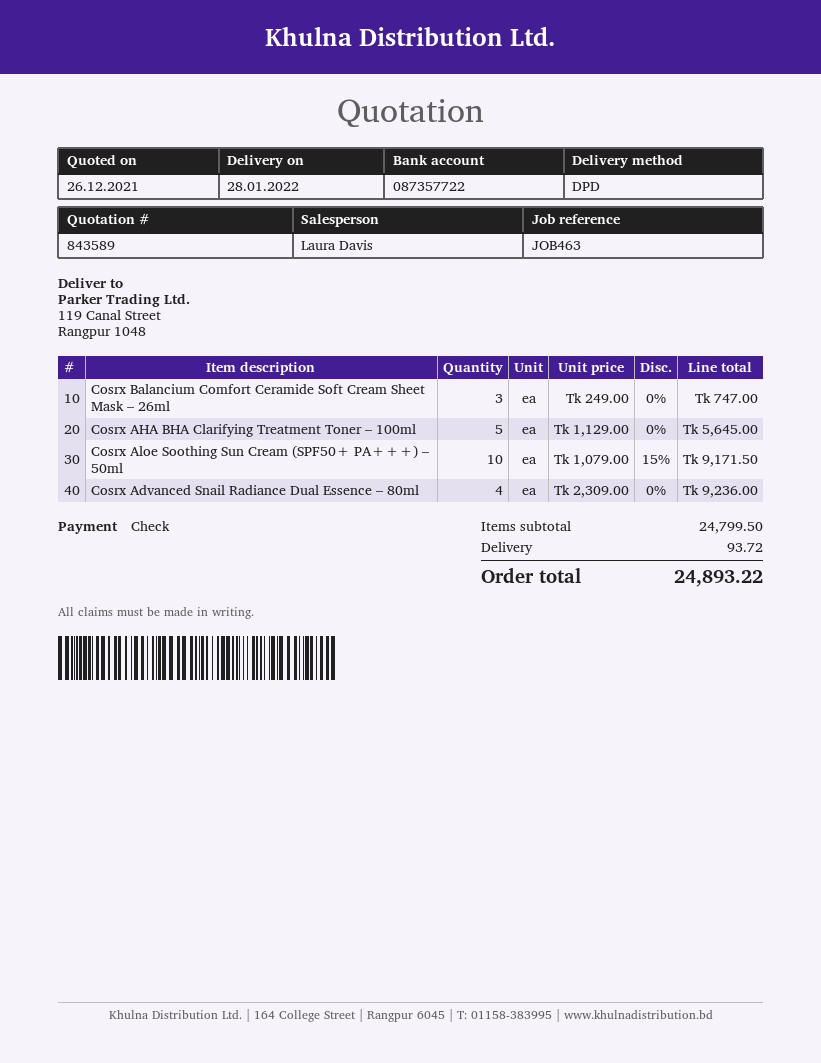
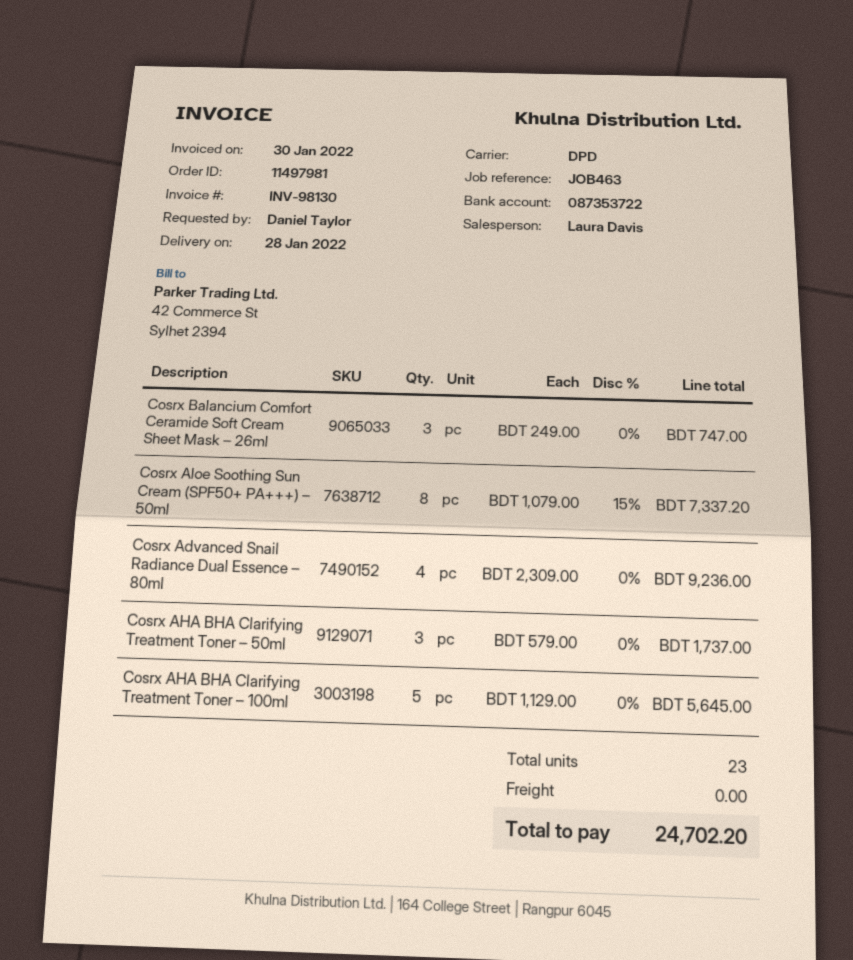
bank account: 087357722 -> 087353722
Cosrx Aloe Soothing Sun Cream (SPF50+ PA+++) – 50ml: 10 x 1079.00 - 15% = 9171.50 -> 8 x 1079.00 - 15% = 7337.20
Cosrx AHA BHA Clarifying Treatment Toner – 50ml: none -> 3 x 579.00 = 1737.00
shipping: 93.72 -> 0.00
total: 24893.22 -> 24702.20

